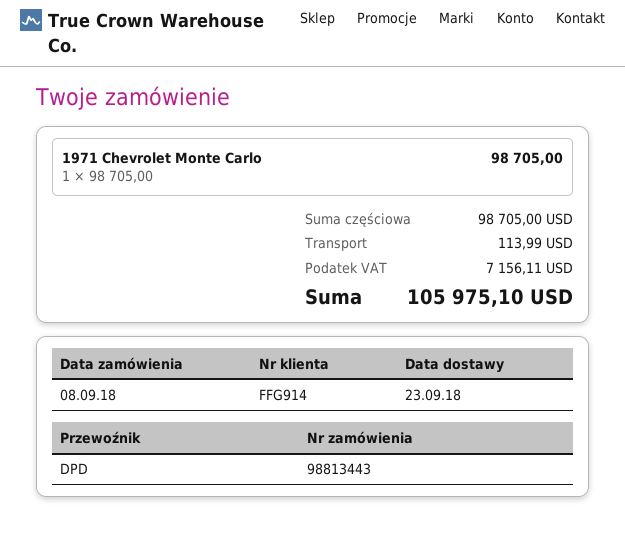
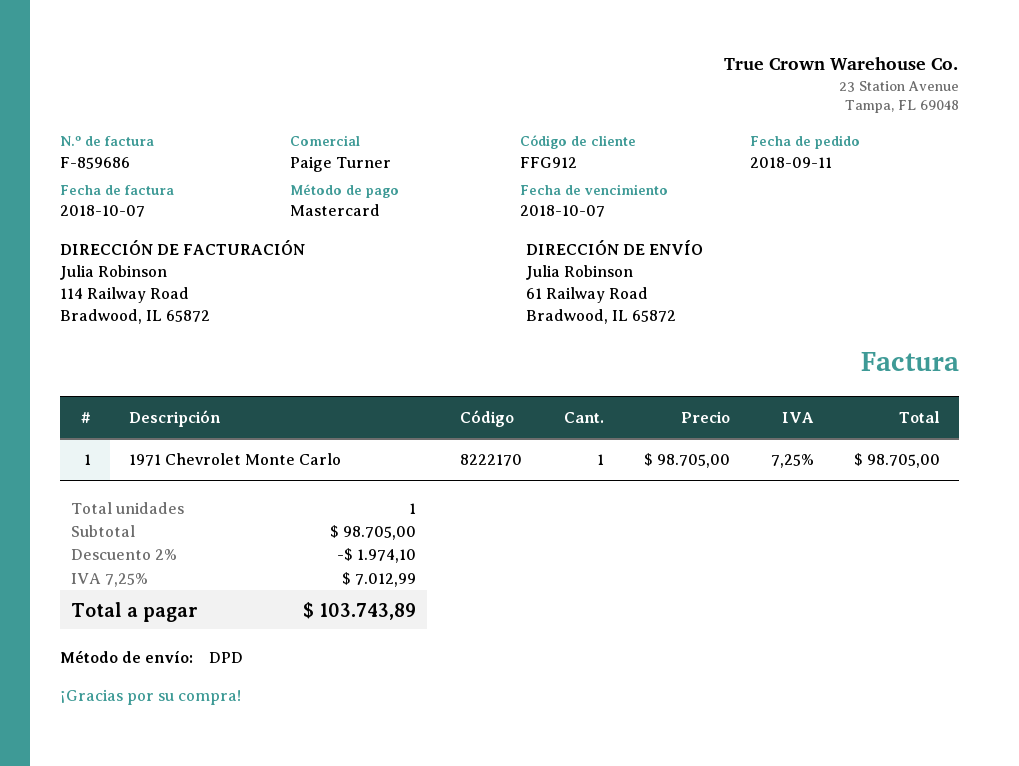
order date: 2018-09-08 -> 2018-09-11
customer number: FFG914 -> FFG912
discount: none -> 2% = 1974.10
shipping: 113.99 -> none
tax: 7156.11 -> 7012.99
total: 105975.10 -> 103743.89

